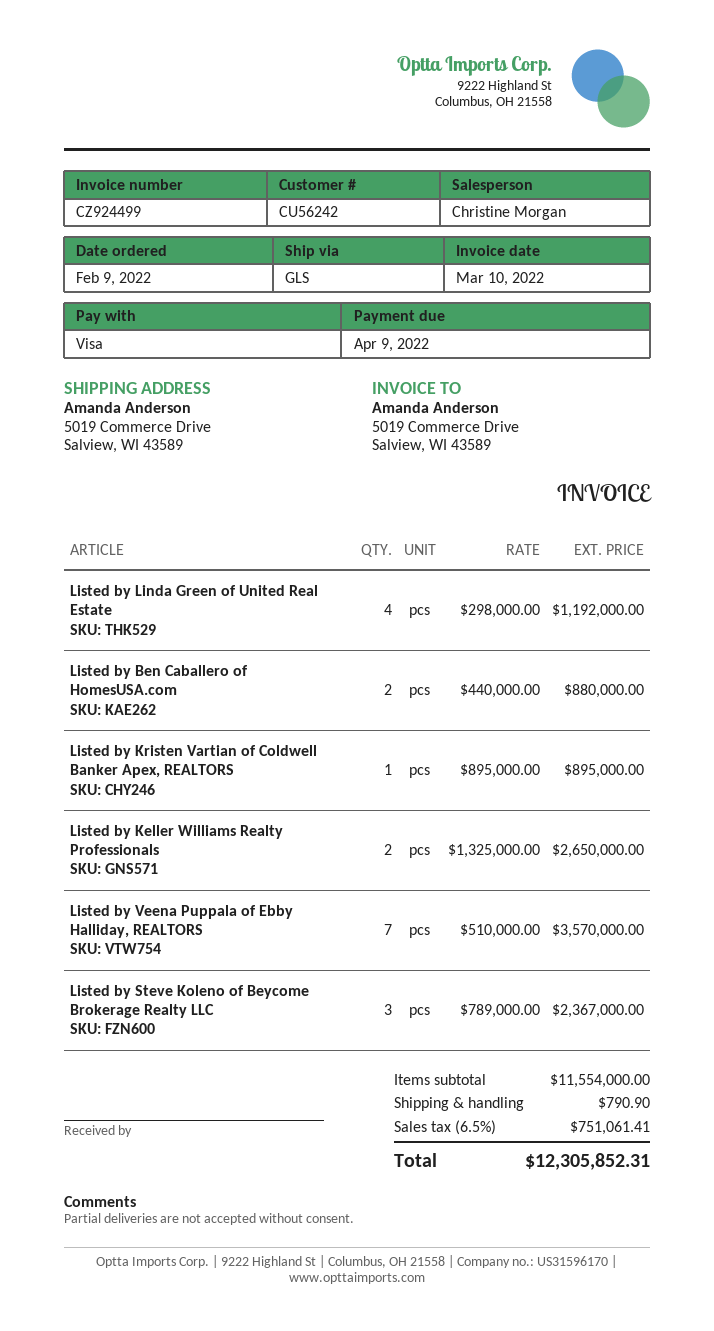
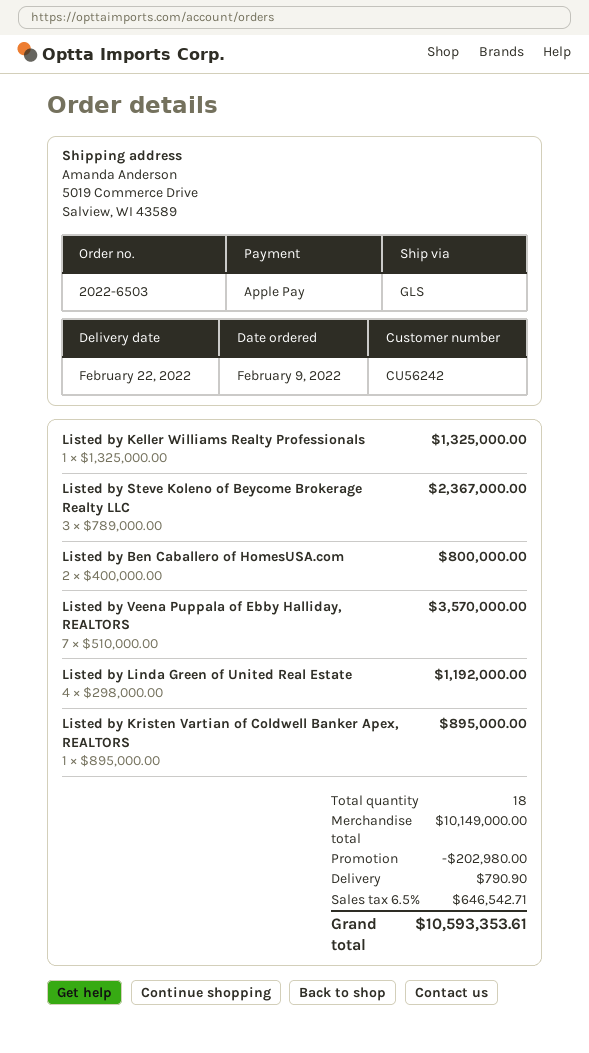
payment method: Visa -> Apple Pay
Listed by Ben Caballero of HomesUSA.com: 2 x 440000.00 = 880000.00 -> 2 x 400000.00 = 800000.00
Listed by Keller Williams Realty Professionals: 2 x 1325000.00 = 2650000.00 -> 1 x 1325000.00 = 1325000.00
subtotal: 11554000.00 -> 10149000.00
discount: none -> 202980.00
tax: 6.5% = 751061.41 -> 6.5% = 646542.71
total: 12305852.31 -> 10593353.61

